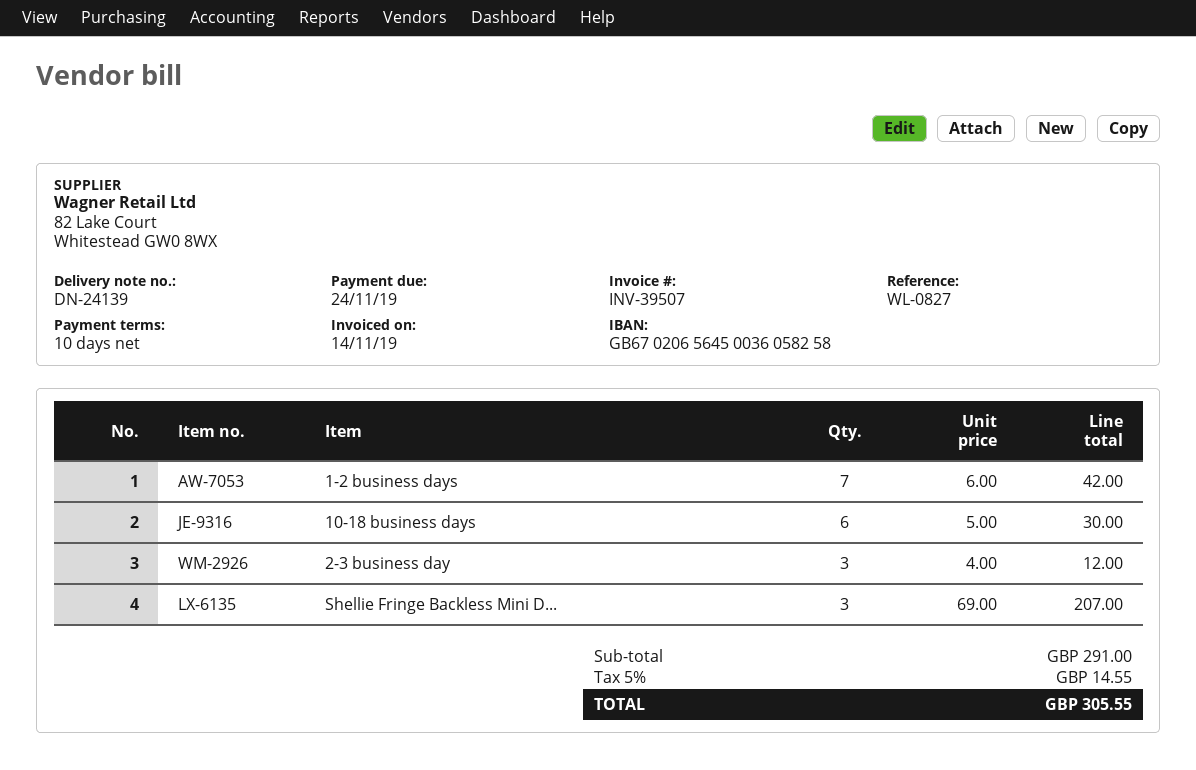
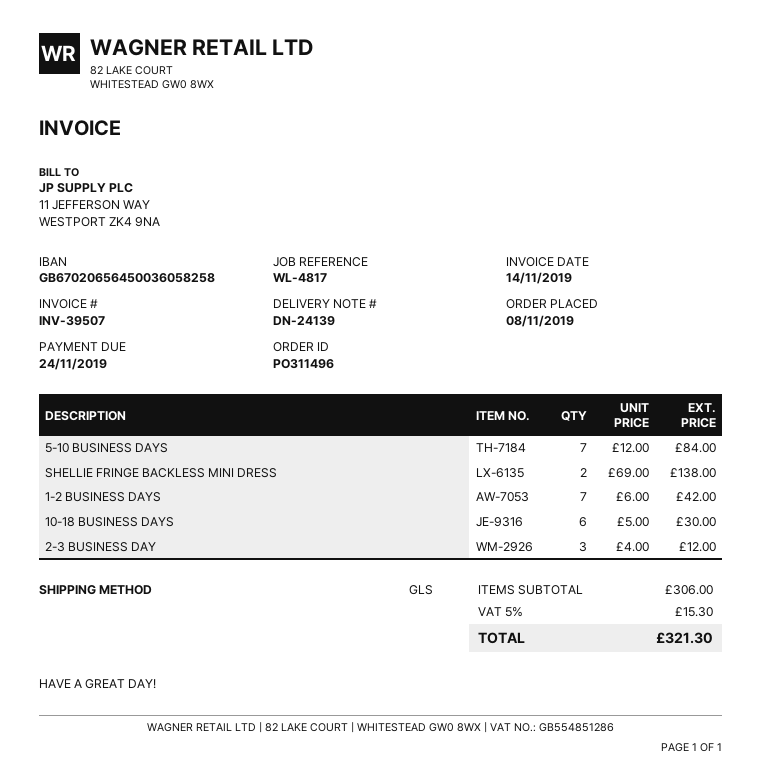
reference: WL-0827 -> WL-4817
Shellie Fringe Backless Mini D...: 3 x 69.00 = 207.00 -> 2 x 69.00 = 138.00
5-10 BUSINESS DAYS: none -> 7 x 12.00 = 84.00
subtotal: 291.00 -> 306.00
tax: 5% = 14.55 -> 5% = 15.30
total: 305.55 -> 321.30

